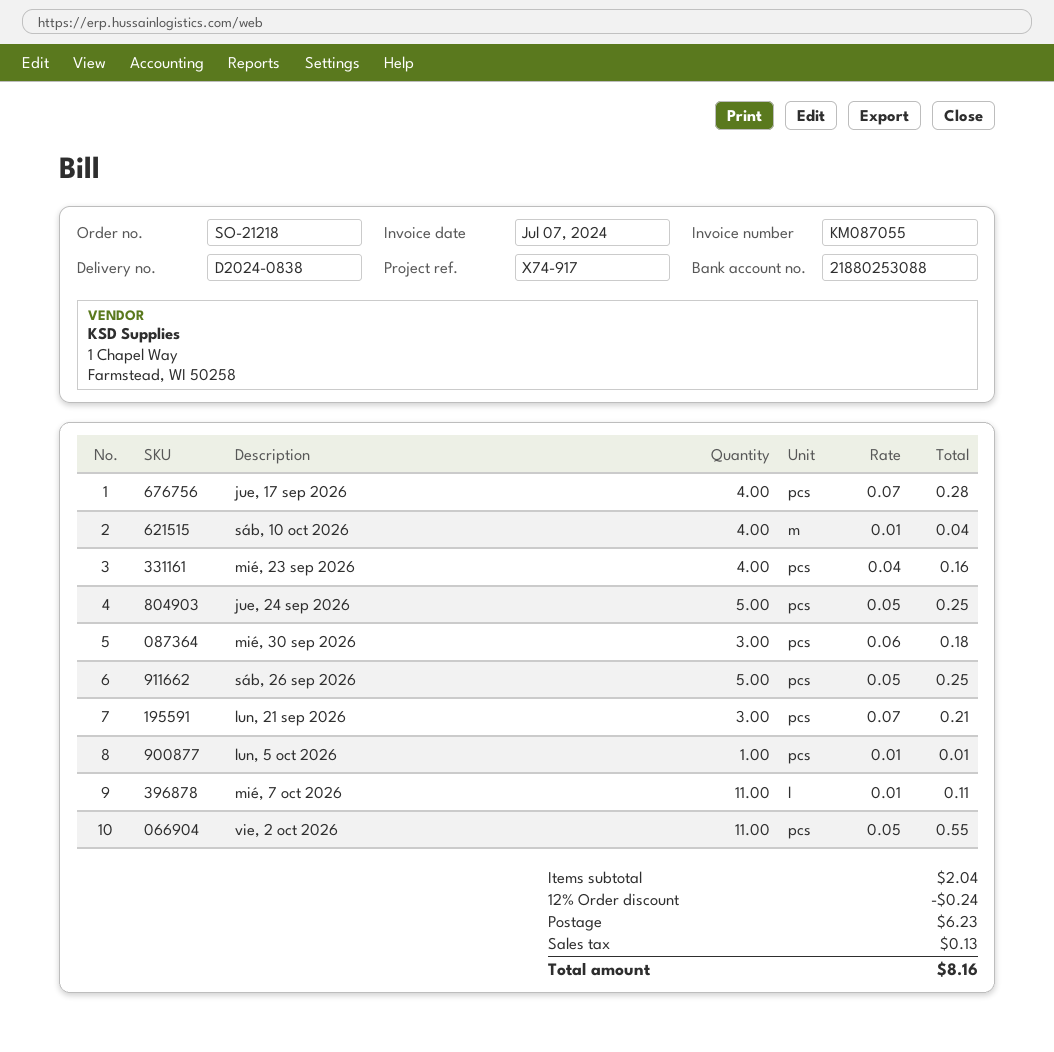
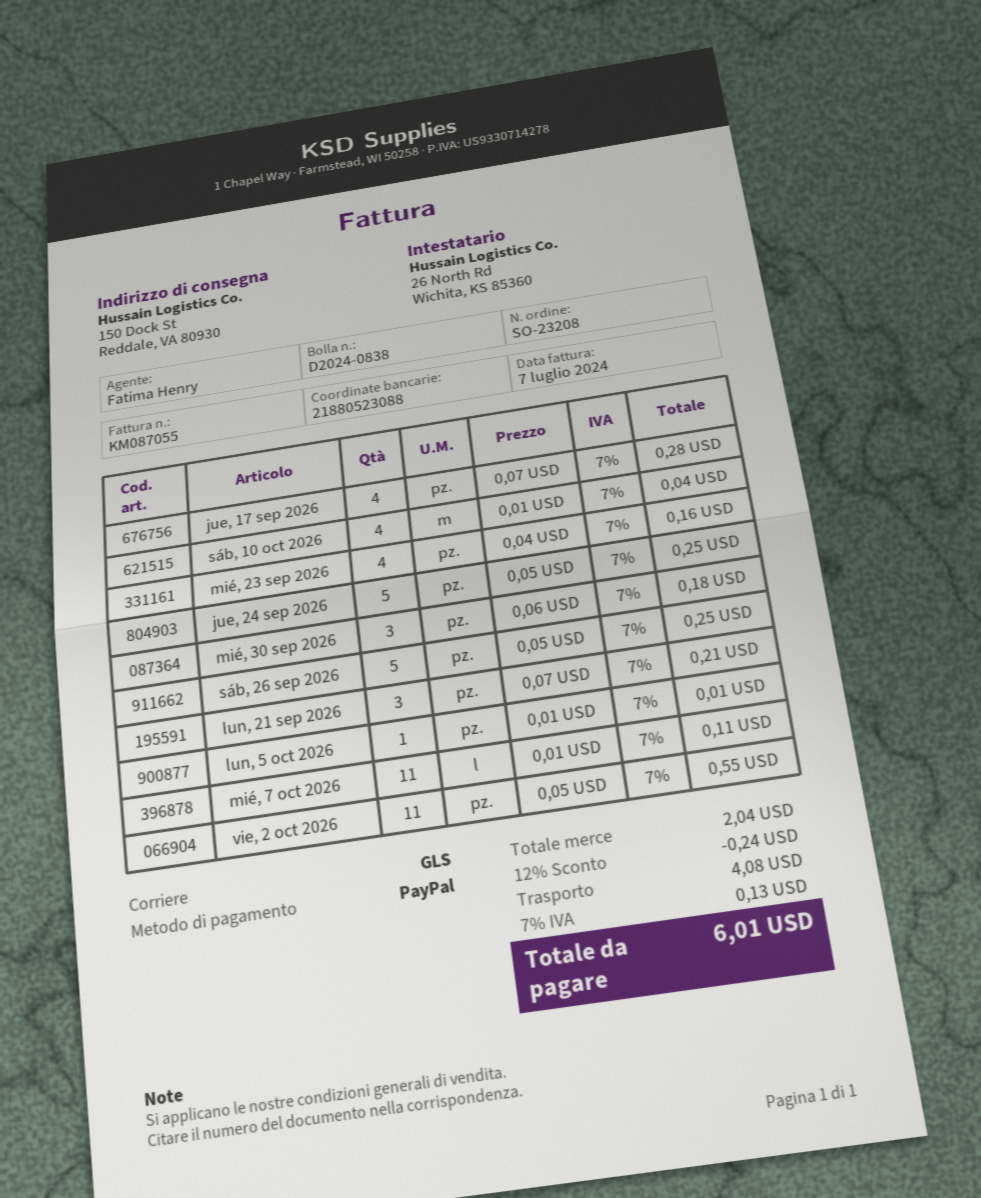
order number: SO-21218 -> SO-23208
bank account: 21880253088 -> 21880523088
shipping: 6.23 -> 4.08
total: 8.16 -> 6.01

